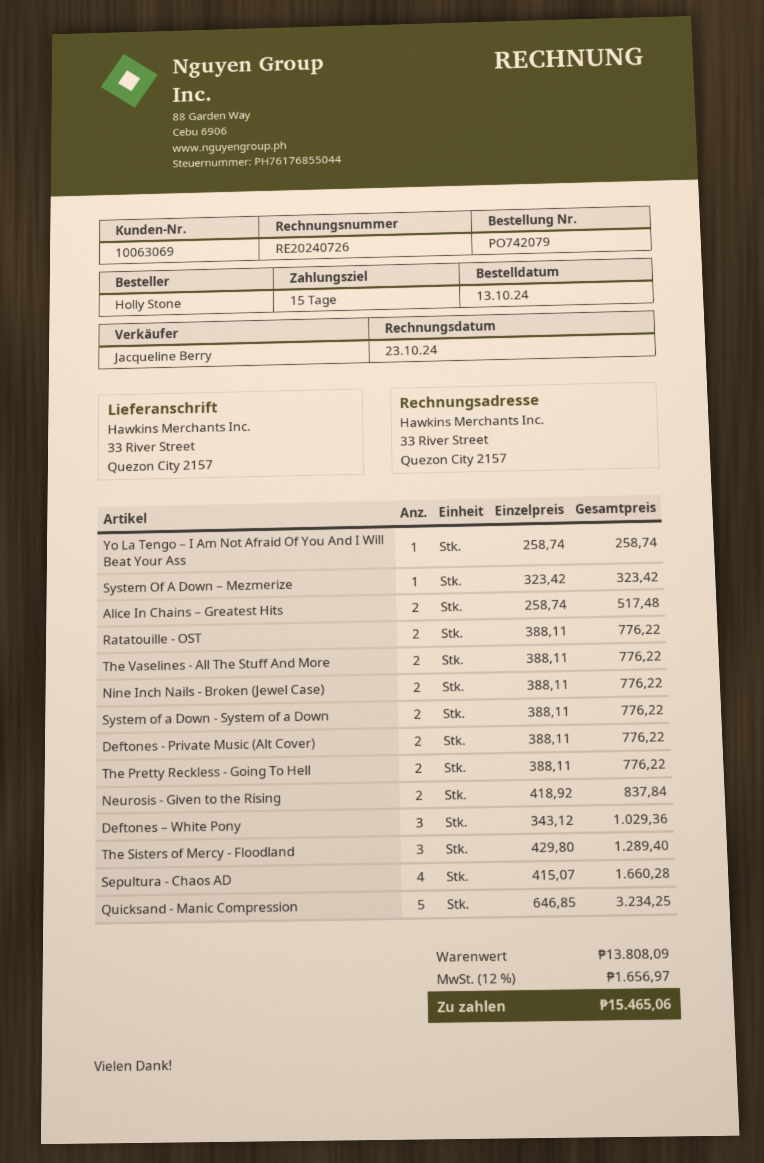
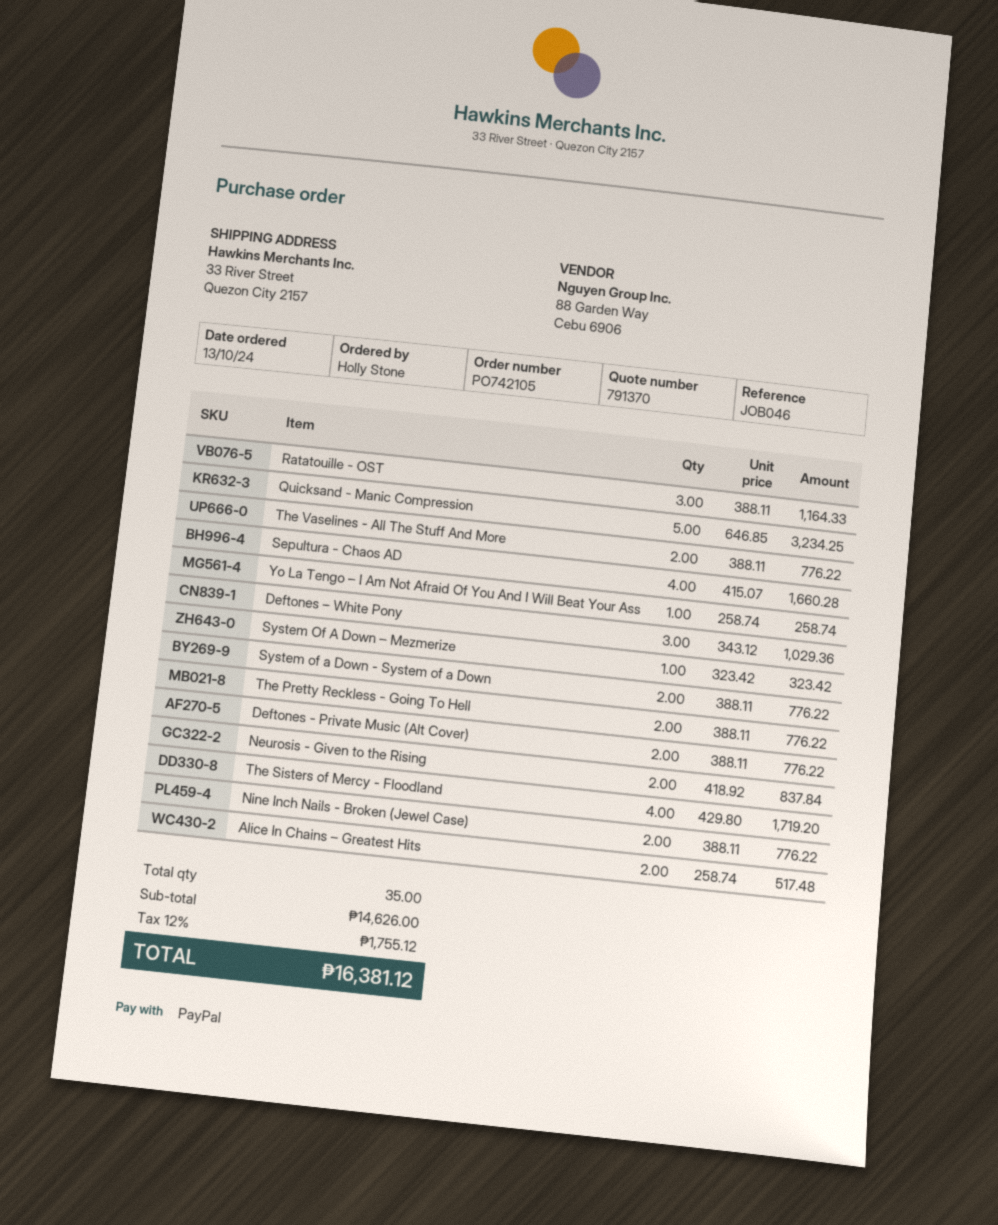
order number: PO742079 -> PO742105
Ratatouille - OST: 2 x 388.11 = 776.22 -> 3 x 388.11 = 1164.33
The Sisters of Mercy - Floodland: 3 x 429.80 = 1289.40 -> 4 x 429.80 = 1719.20
subtotal: 13808.09 -> 14626.00
tax: 12% = 1656.97 -> 12% = 1755.12
total: 15465.06 -> 16381.12

